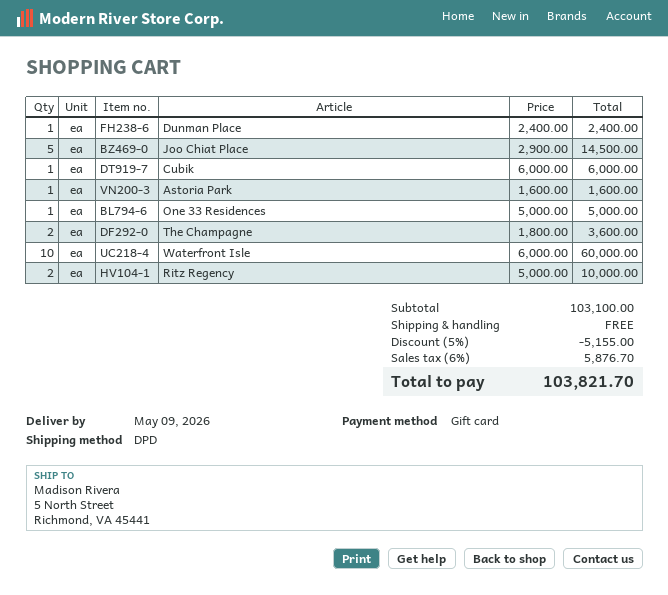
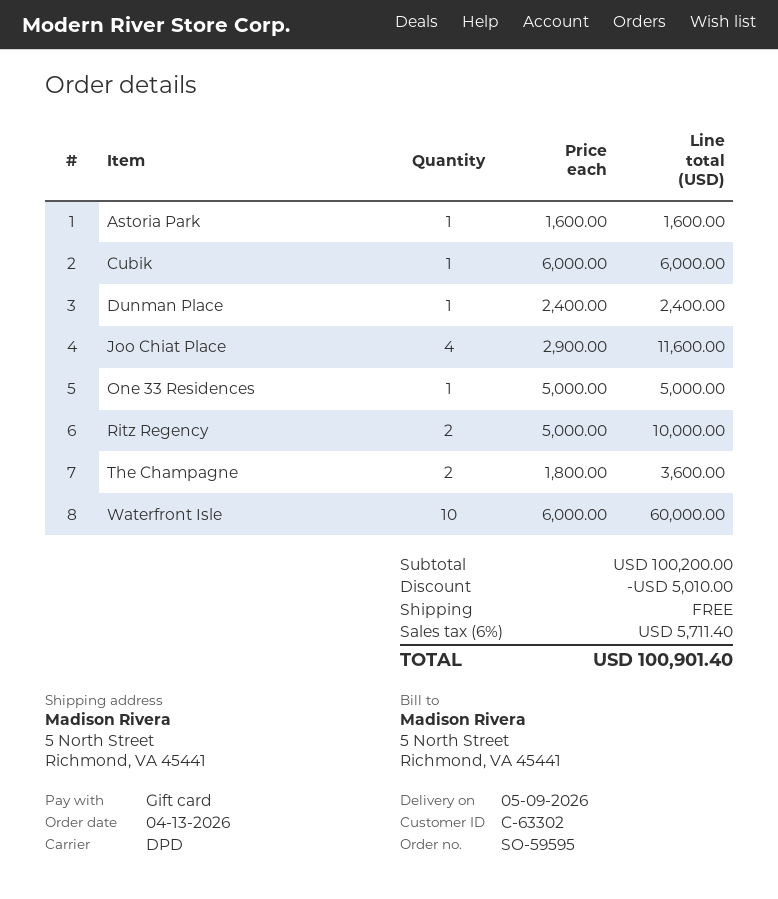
Joo Chiat Place: 5 x 2900.00 = 14500.00 -> 4 x 2900.00 = 11600.00
subtotal: 103100.00 -> 100200.00
discount: 5155.00 -> 5010.00
tax: 6% = 5876.70 -> 6% = 5711.40
total: 103821.70 -> 100901.40

